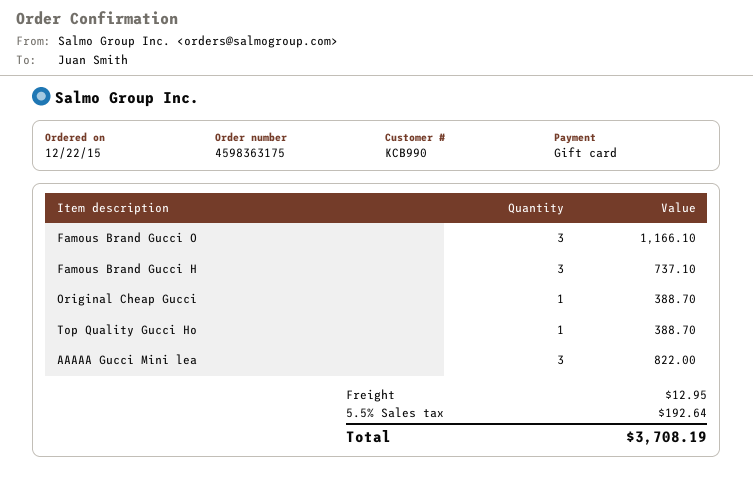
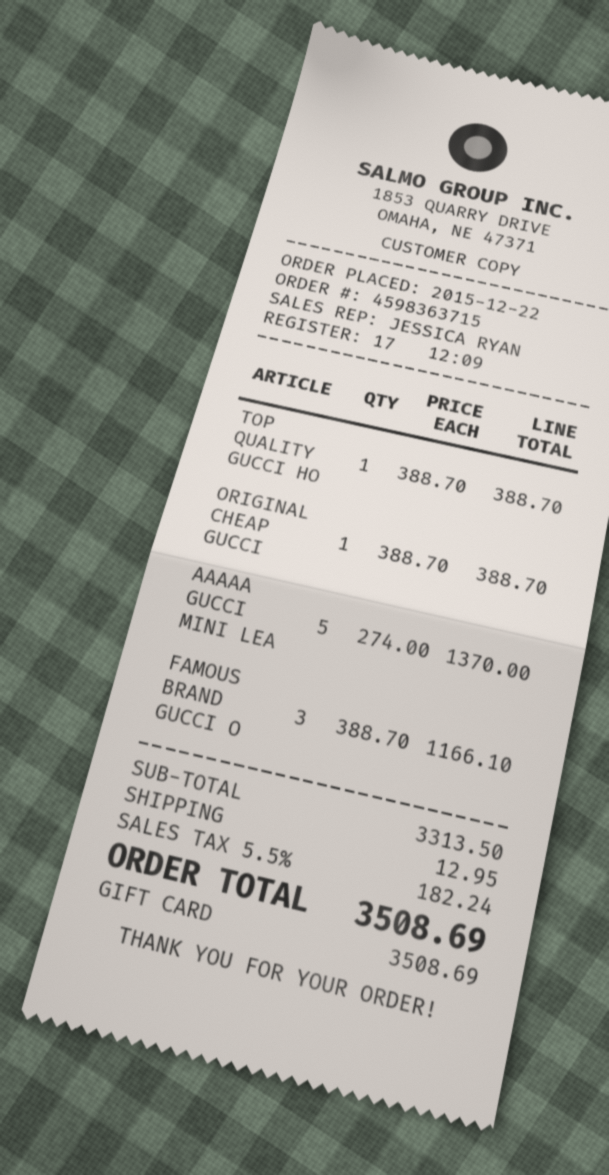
order number: 4598363175 -> 4598363715
Famous Brand Gucci H: 3 for 737.10 -> none
AAAAA Gucci Mini lea: 3 for 822.00 -> 5 for 1370.00
tax: 5.5% = 192.64 -> 5.5% = 182.24
total: 3708.19 -> 3508.69

